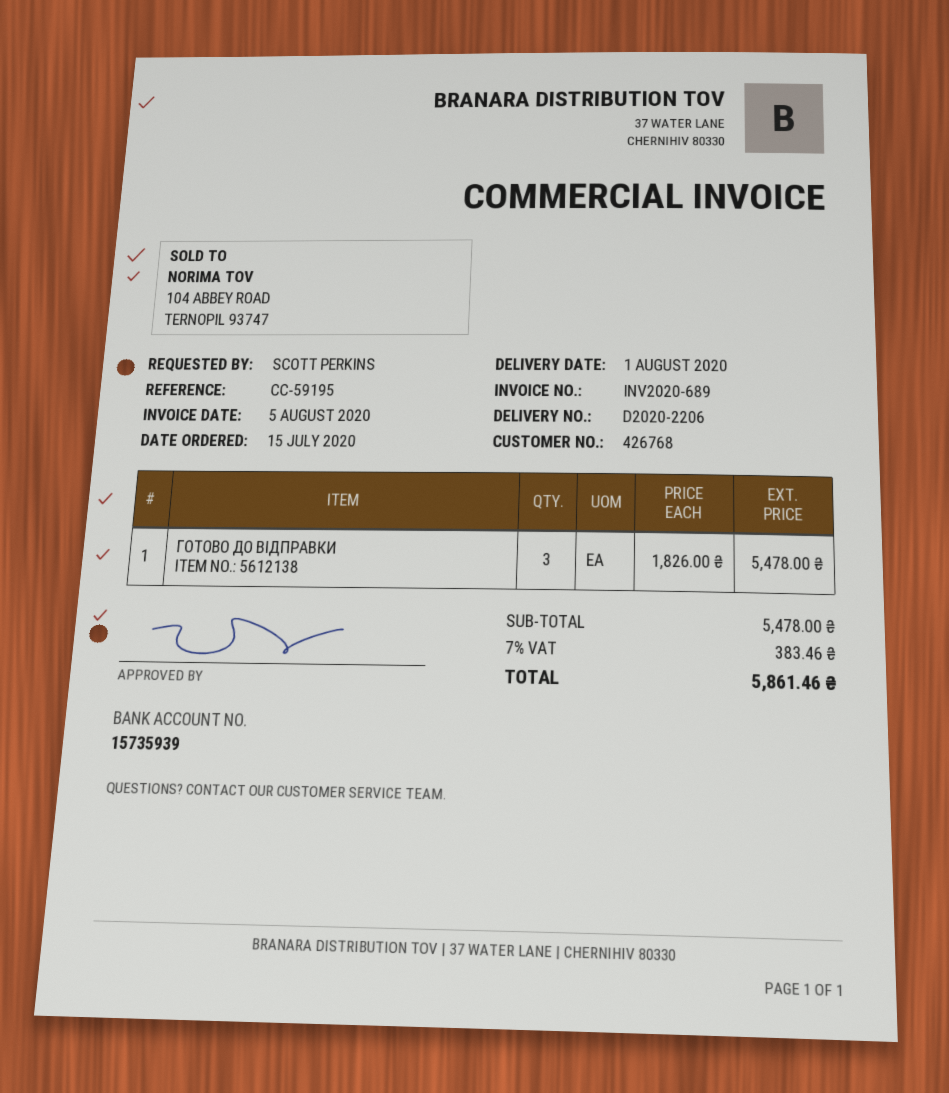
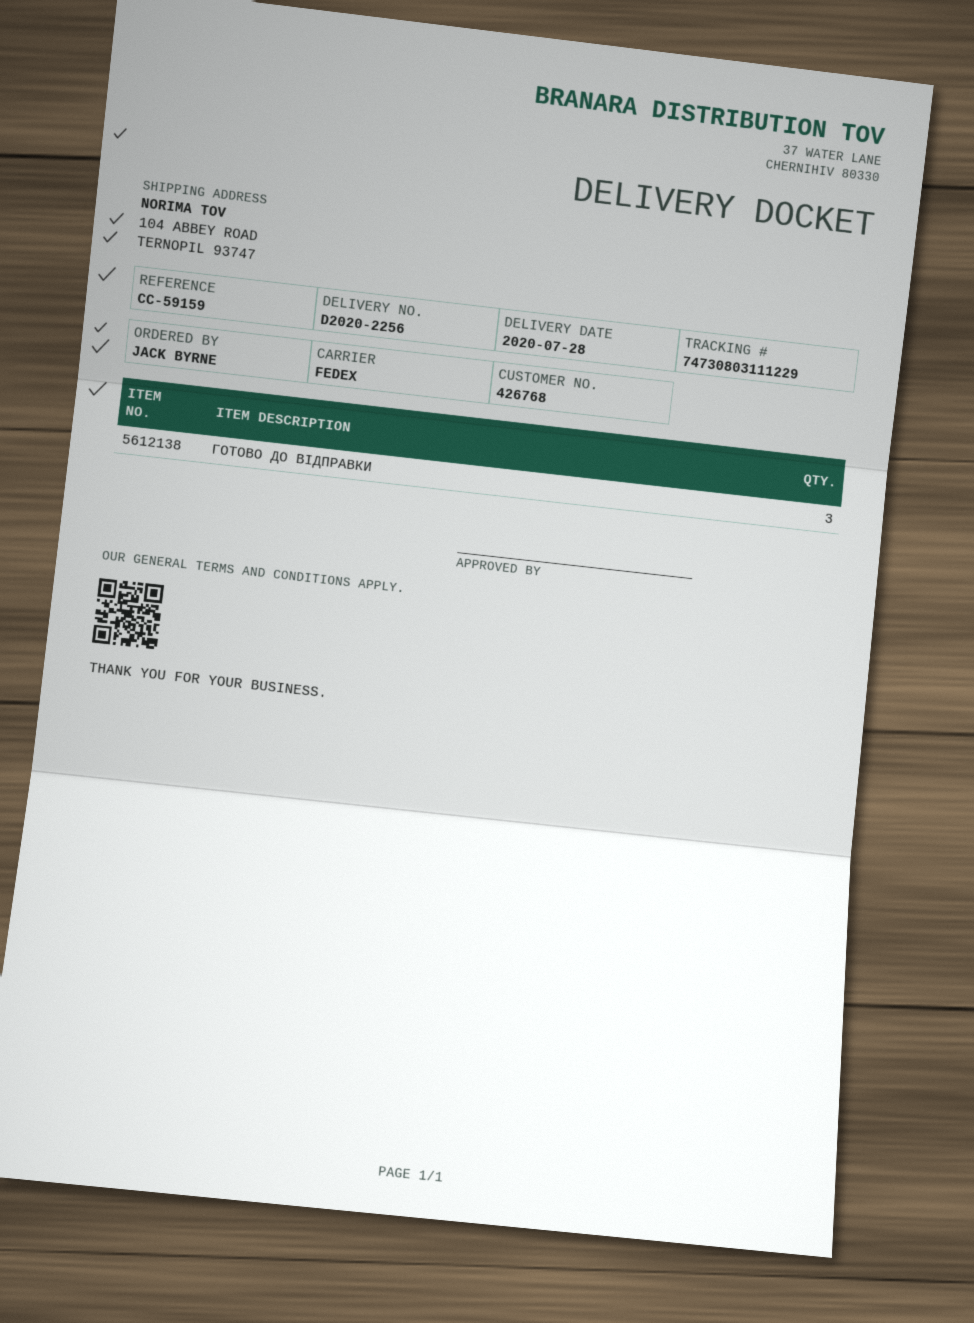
delivery note number: D2020-2206 -> D2020-2256
delivery date: 2020-08-01 -> 2020-07-28
reference: CC-59195 -> CC-59159
ordered by: SCOTT PERKINS -> JACK BYRNE

